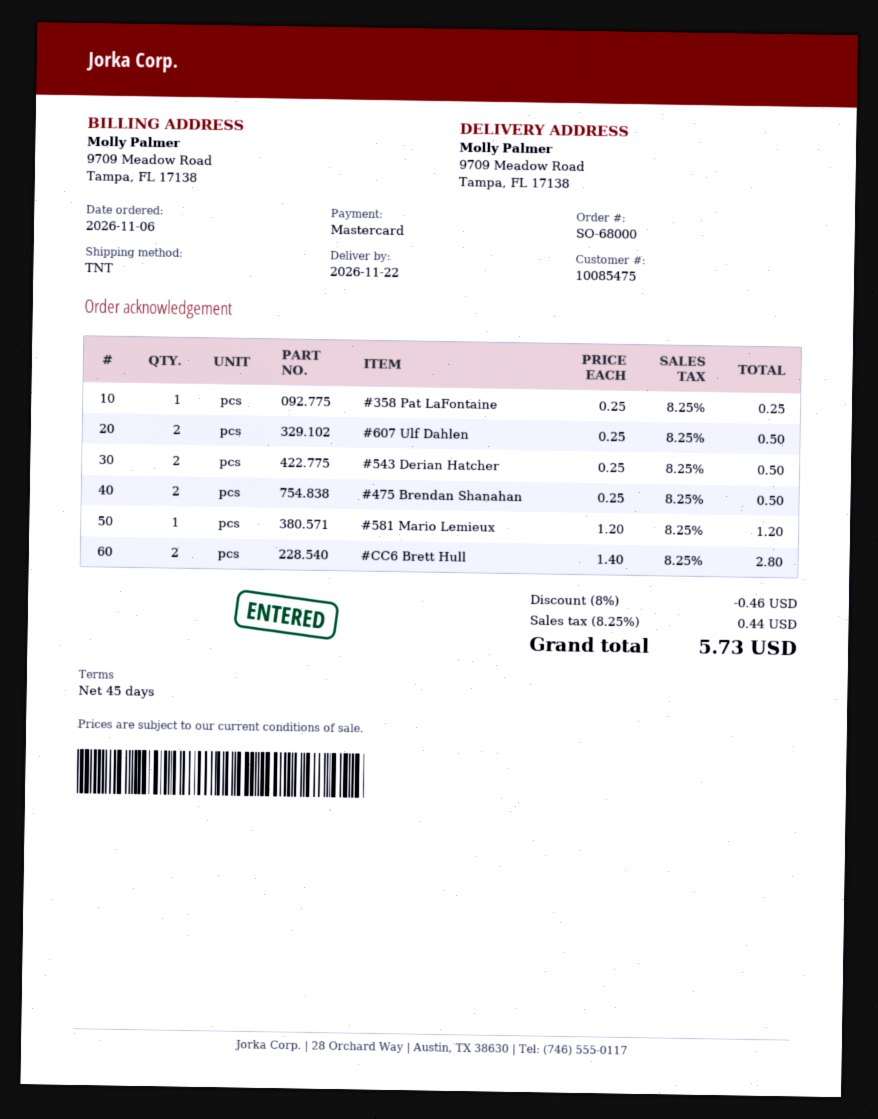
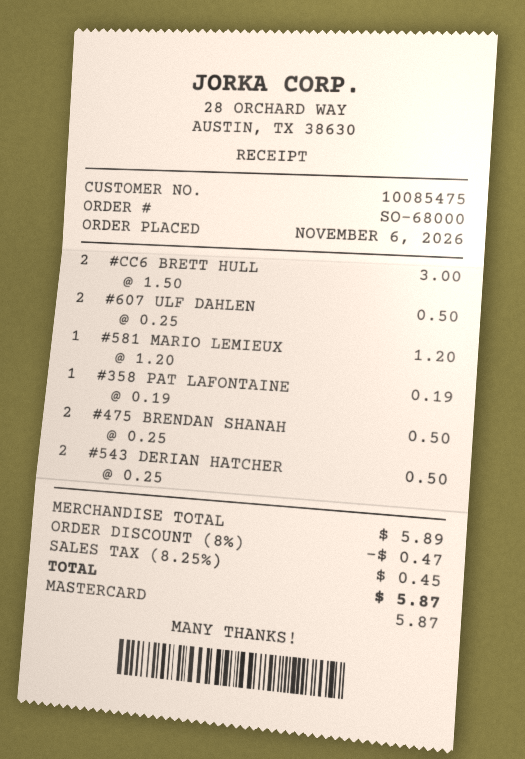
#358 Pat LaFontaine: 1 x 0.25 = 0.25 -> 1 x 0.19 = 0.19
#CC6 Brett Hull: 2 x 1.40 = 2.80 -> 2 x 1.50 = 3.00
discount: 8% = 0.46 -> 8% = 0.47
tax: 8.25% = 0.44 -> 8.25% = 0.45
total: 5.73 -> 5.87

